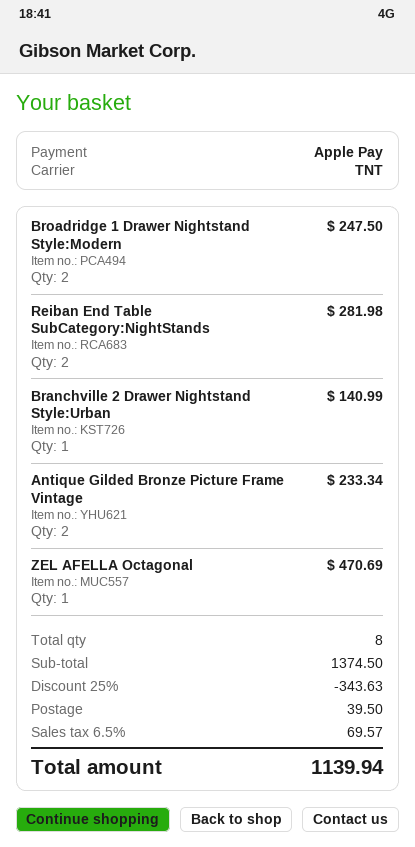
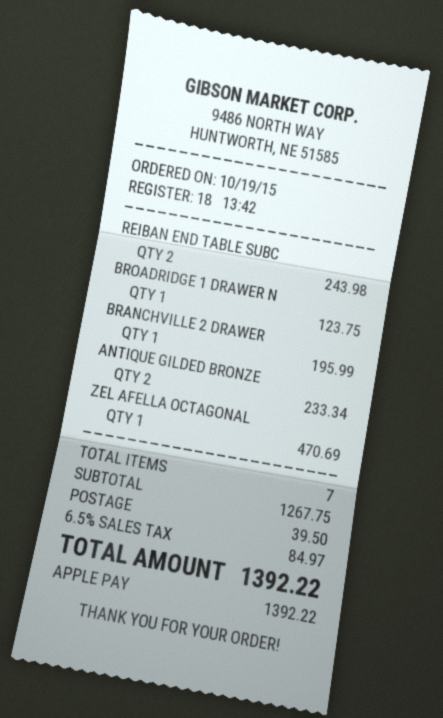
Broadridge 1 Drawer Nightstand Style:Modern: 2 for 247.50 -> 1 for 123.75
Reiban End Table SubCategory:NightStands: 2 for 281.98 -> 2 for 243.98
Branchville 2 Drawer Nightstand Style:Urban: 1 for 140.99 -> 1 for 195.99
total quantity: 8 -> 7
subtotal: 1374.50 -> 1267.75
discount: 25% = 343.63 -> none
tax: 6.5% = 69.57 -> 6.5% = 84.97
total: 1139.94 -> 1392.22

